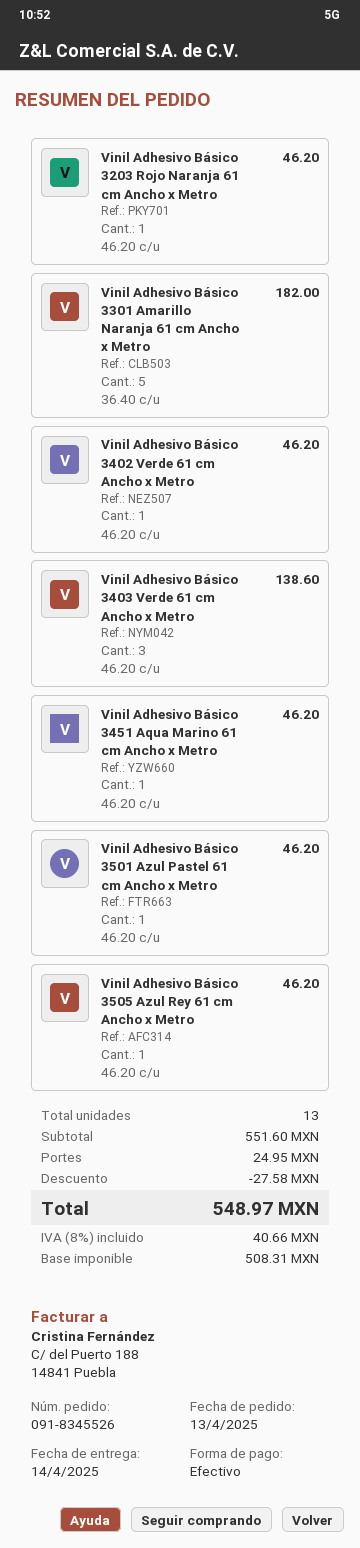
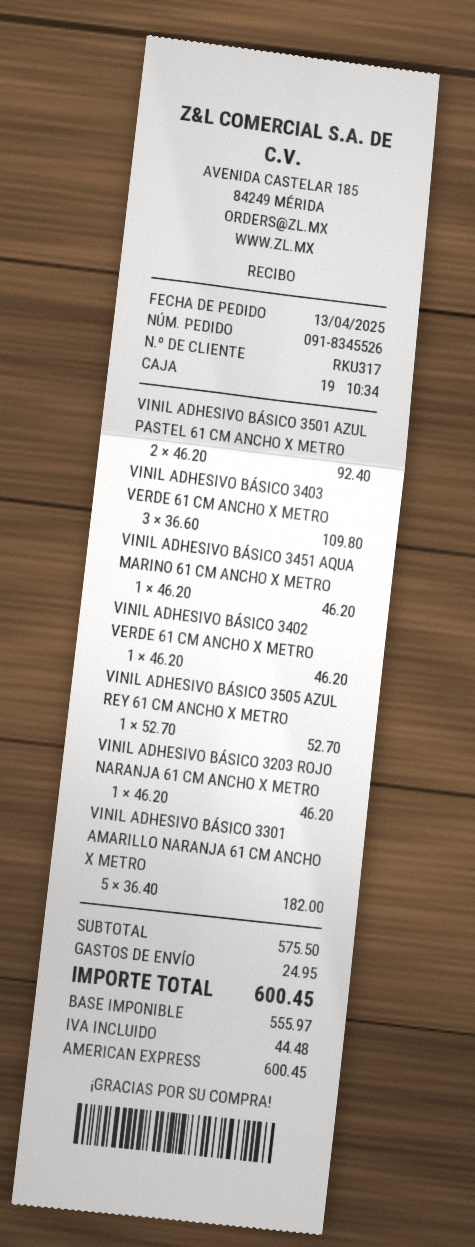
payment method: cash -> American Express
Vinil Adhesivo Básico 3403 Verde 61 cm Ancho x Metro: 3 x 46.20 = 138.60 -> 3 x 36.60 = 109.80
Vinil Adhesivo Básico 3501 Azul Pastel 61 cm Ancho x Metro: 1 x 46.20 = 46.20 -> 2 x 46.20 = 92.40
Vinil Adhesivo Básico 3505 Azul Rey 61 cm Ancho x Metro: 1 x 46.20 = 46.20 -> 1 x 52.70 = 52.70
subtotal: 551.60 -> 575.50
discount: 27.58 -> none
net: 508.31 -> 555.97
tax: 40.66 -> 44.48
total: 548.97 -> 600.45

